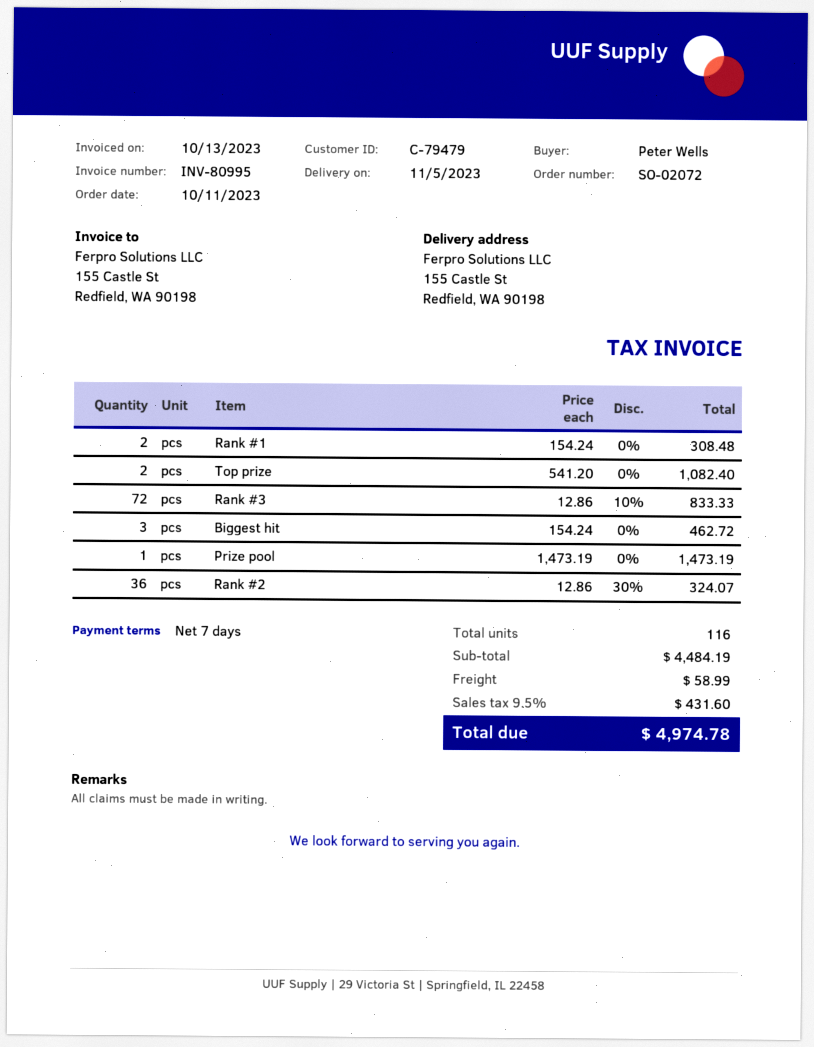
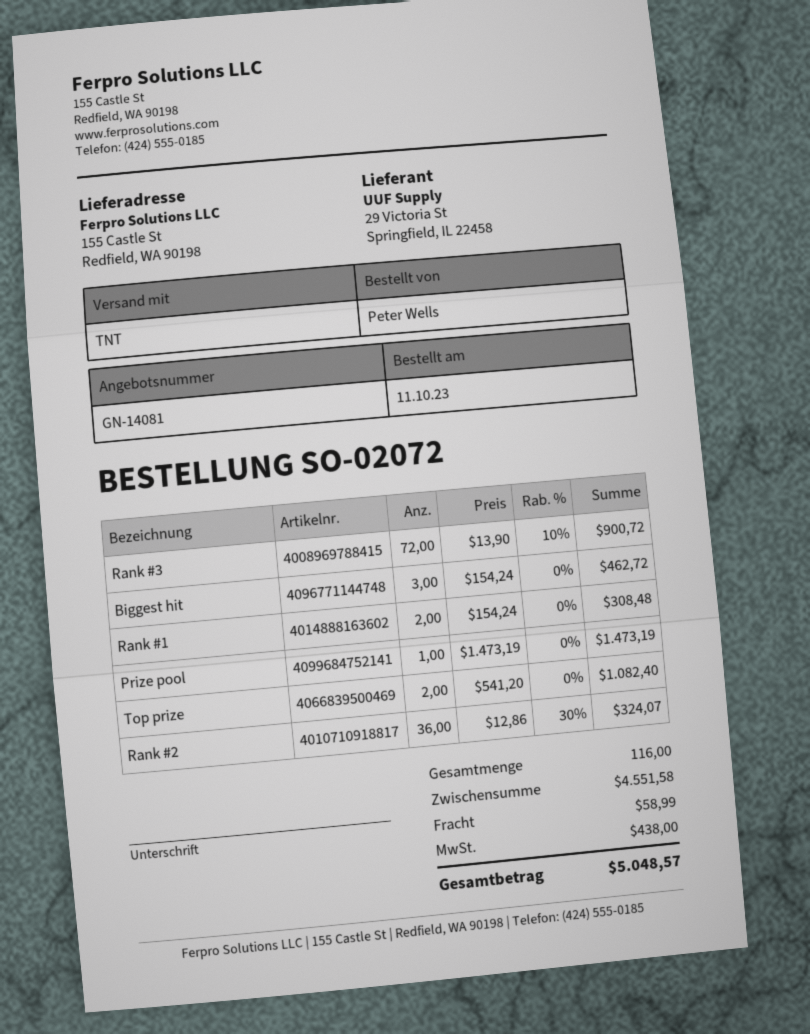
Rank #3: 72 x 12.86 - 10% = 833.33 -> 72 x 13.90 - 10% = 900.72
subtotal: 4484.19 -> 4551.58
tax: 431.60 -> 438.00
total: 4974.78 -> 5048.57

